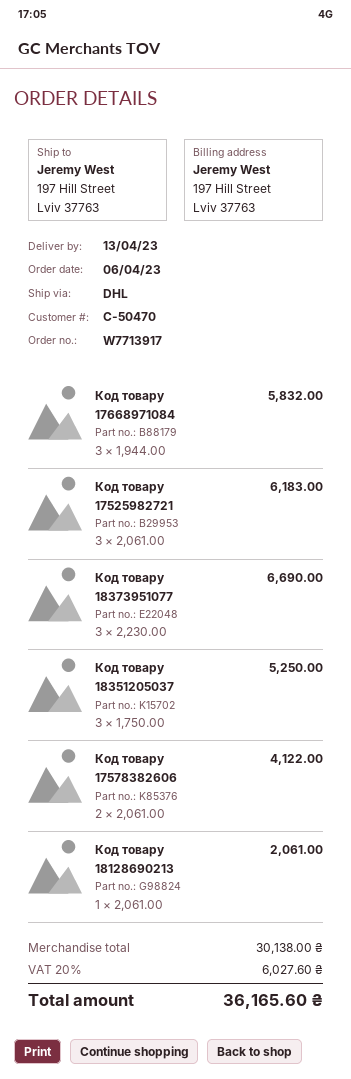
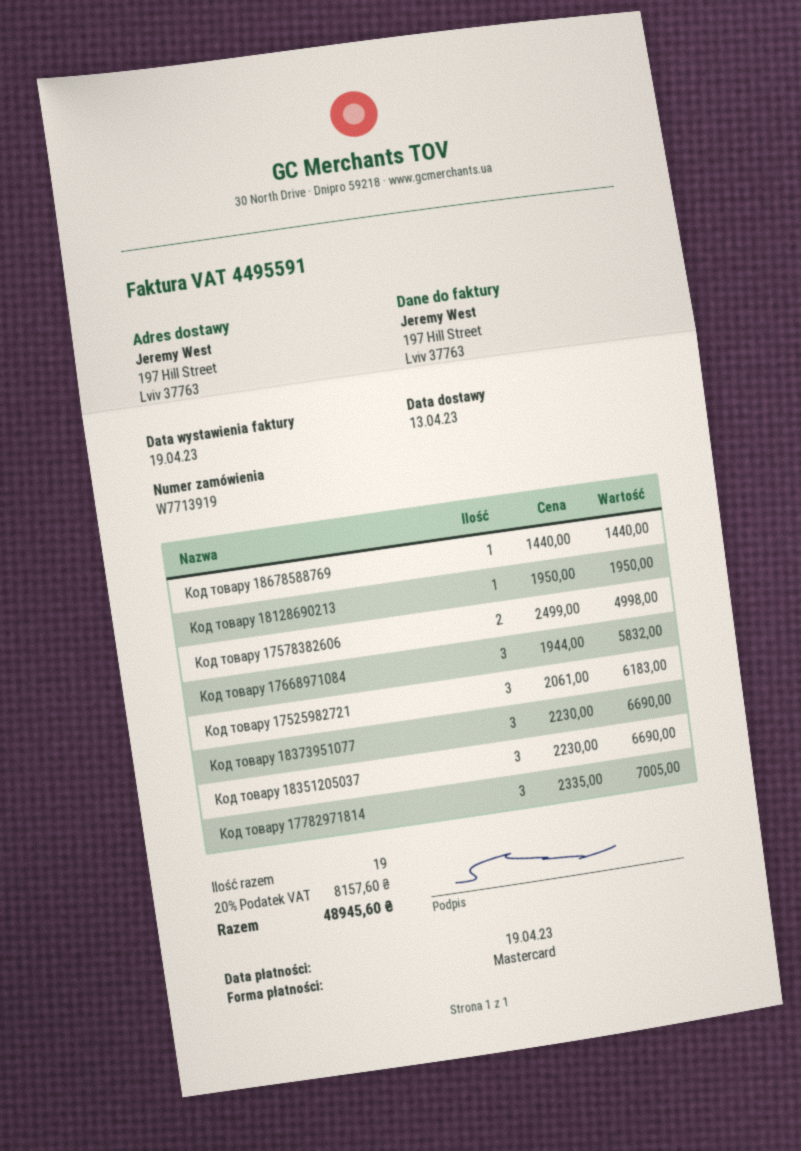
order number: W7713917 -> W7713919
Код товару 18351205037: 3 x 1750.00 = 5250.00 -> 3 x 2230.00 = 6690.00
Код товару 17578382606: 2 x 2061.00 = 4122.00 -> 2 x 2499.00 = 4998.00
Код товару 18128690213: 1 x 2061.00 = 2061.00 -> 1 x 1950.00 = 1950.00
Код товару 18678588769: none -> 1 x 1440.00 = 1440.00
Код товару 17782971814: none -> 3 x 2335.00 = 7005.00
tax: 20% = 6027.60 -> 20% = 8157.60
total: 36165.60 -> 48945.60

